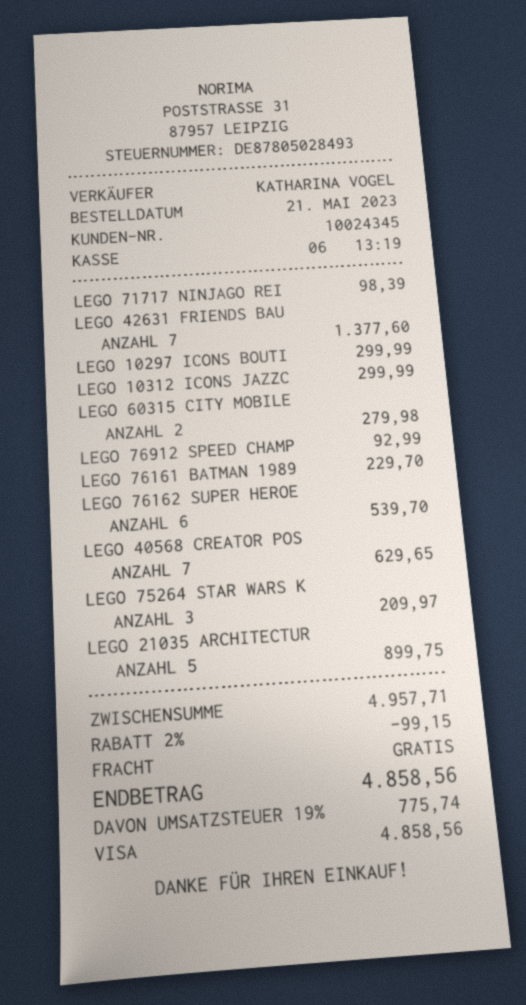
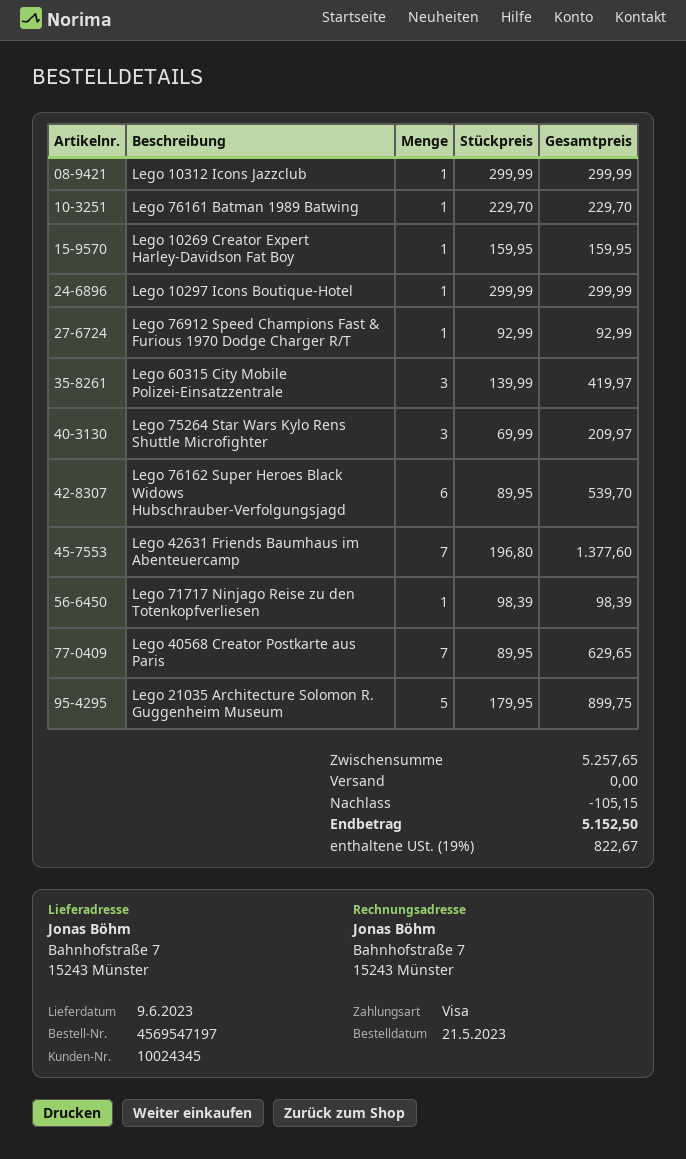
LEGO 60315 CITY MOBILE: 2 for 279.98 -> 3 for 419.97
Lego 10269 Creator Expert Harley-Davidson Fat Boy: none -> 1 for 159.95
subtotal: 4957.71 -> 5257.65
discount: 99.15 -> 105.15
tax: 19% = 775.74 -> 19% = 822.67
total: 4858.56 -> 5152.50

